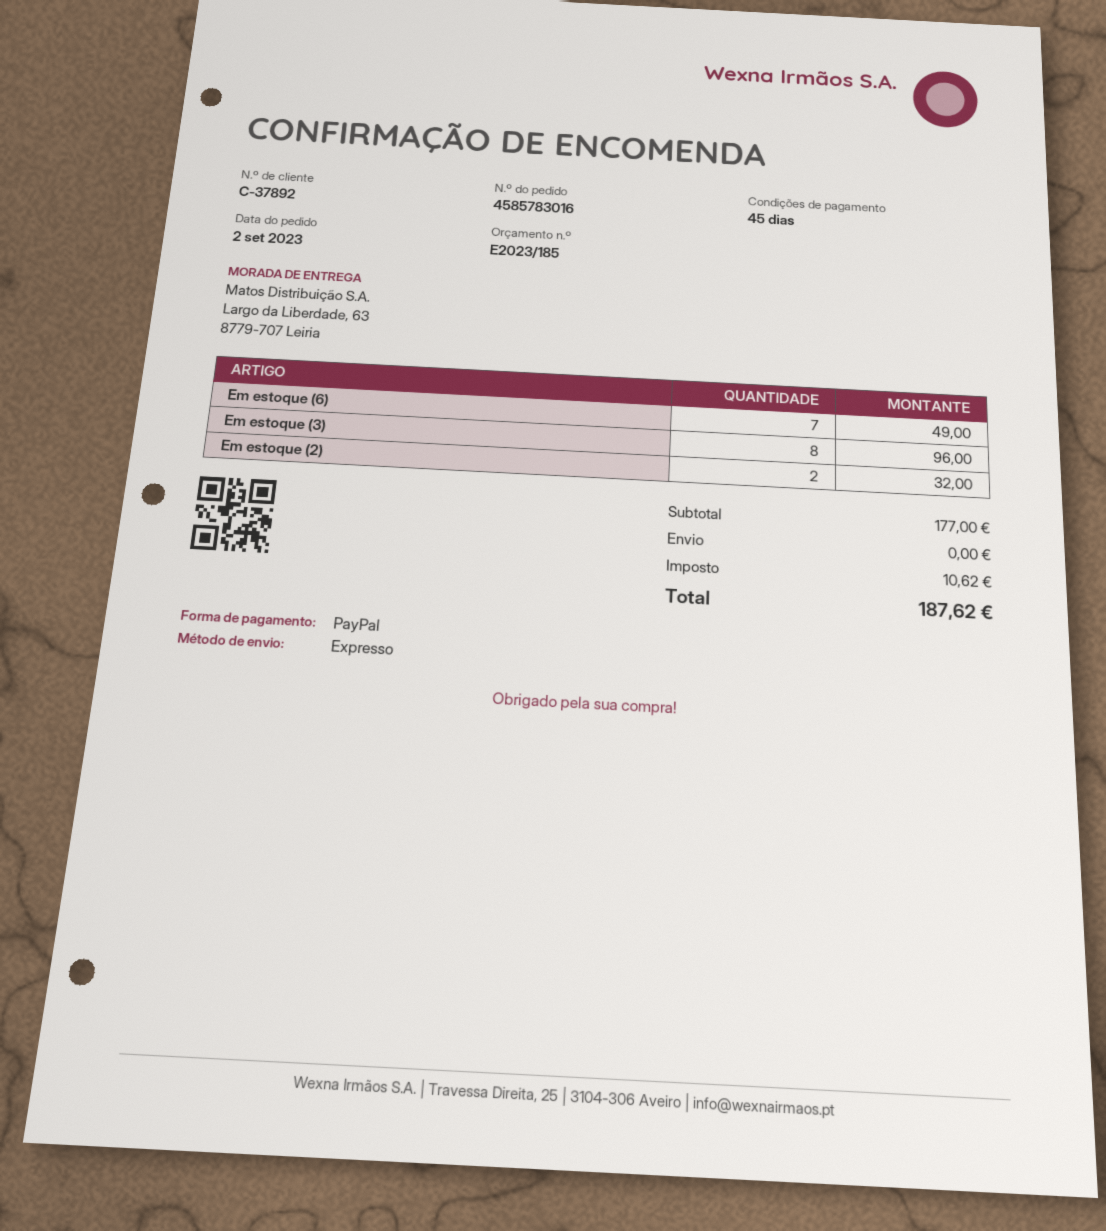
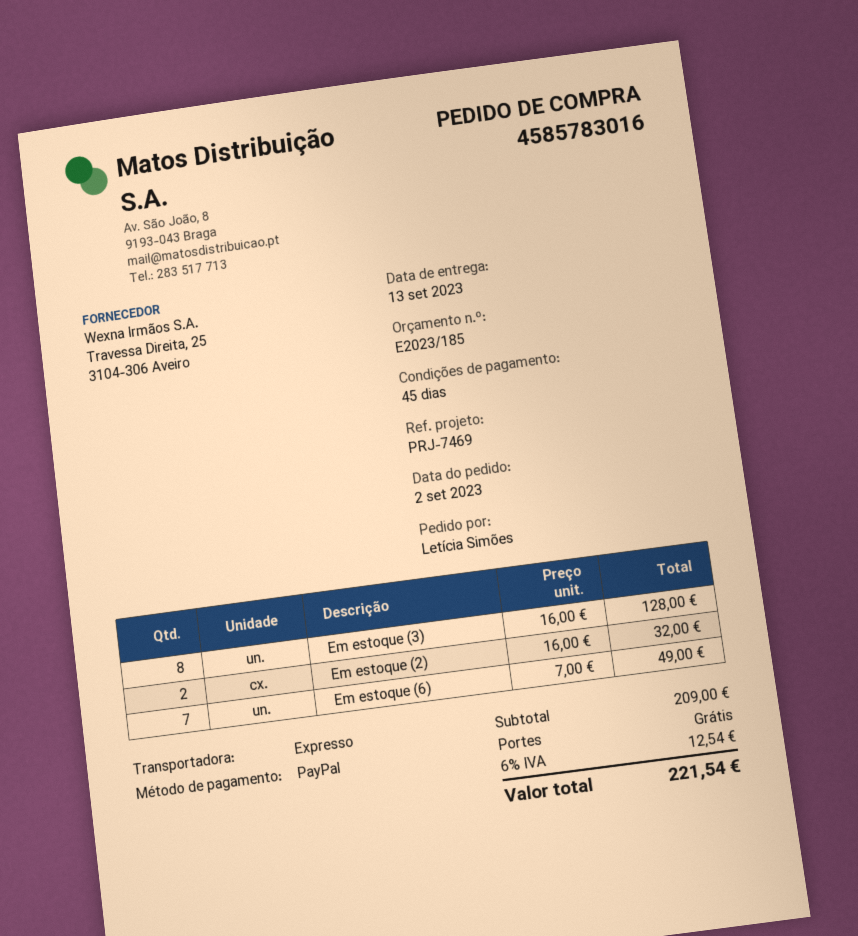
Em estoque (3): 8 for 96.00 -> 8 for 128.00
subtotal: 177.00 -> 209.00
tax: 10.62 -> 12.54
total: 187.62 -> 221.54

